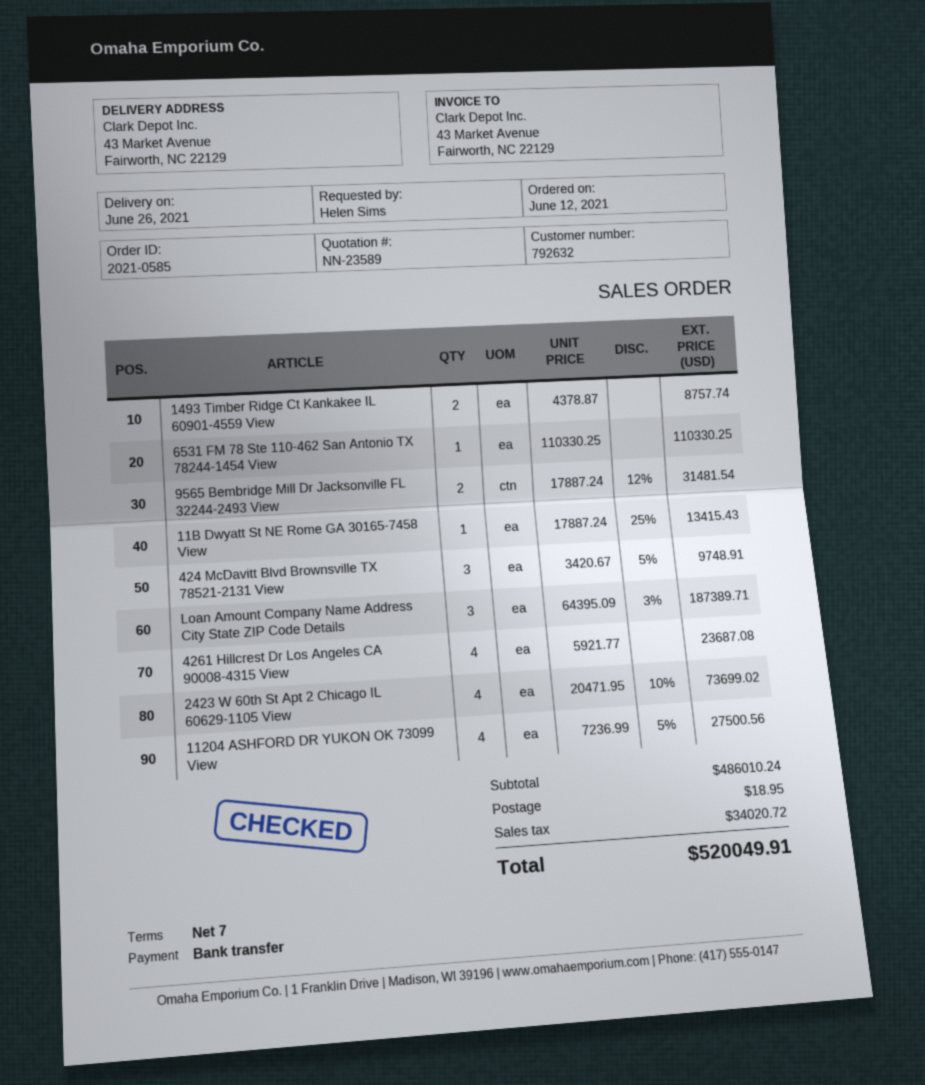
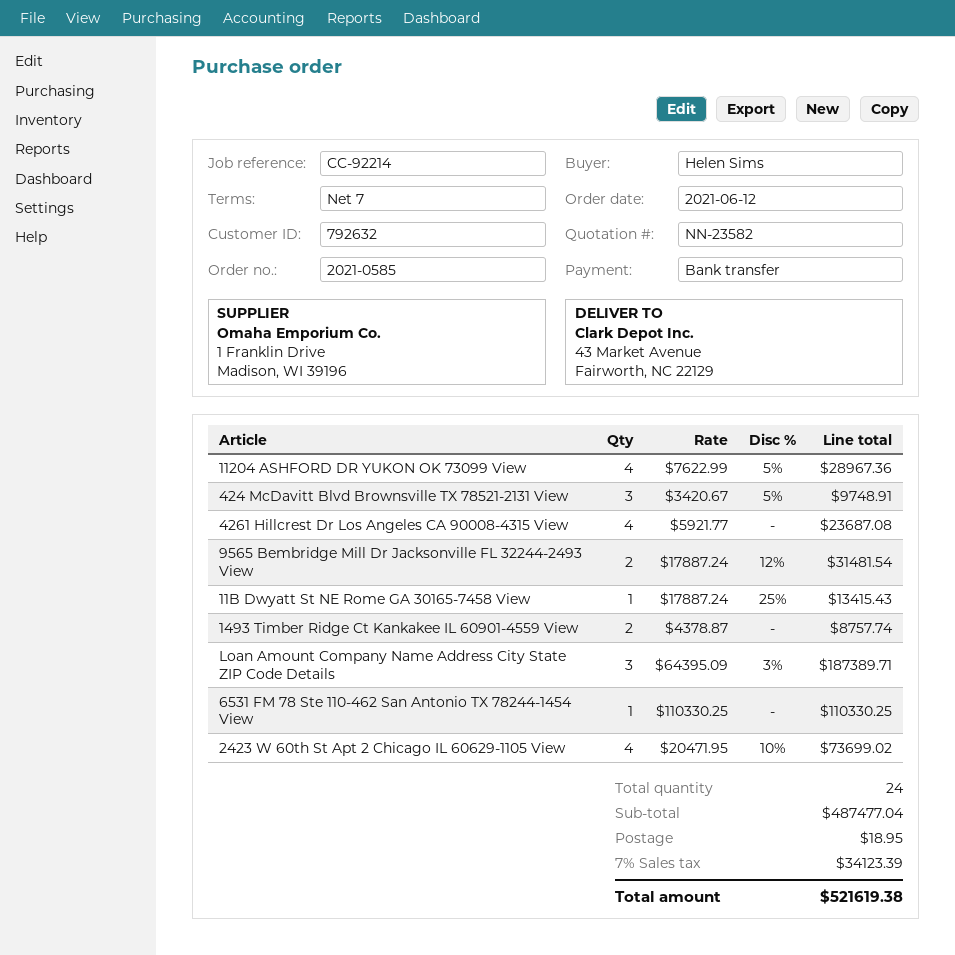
quote number: NN-23589 -> NN-23582
11204 ASHFORD DR YUKON OK 73099 View: 4 x 7236.99 - 5% = 27500.56 -> 4 x 7622.99 - 5% = 28967.36
subtotal: 486010.24 -> 487477.04
tax: 34020.72 -> 34123.39
total: 520049.91 -> 521619.38

